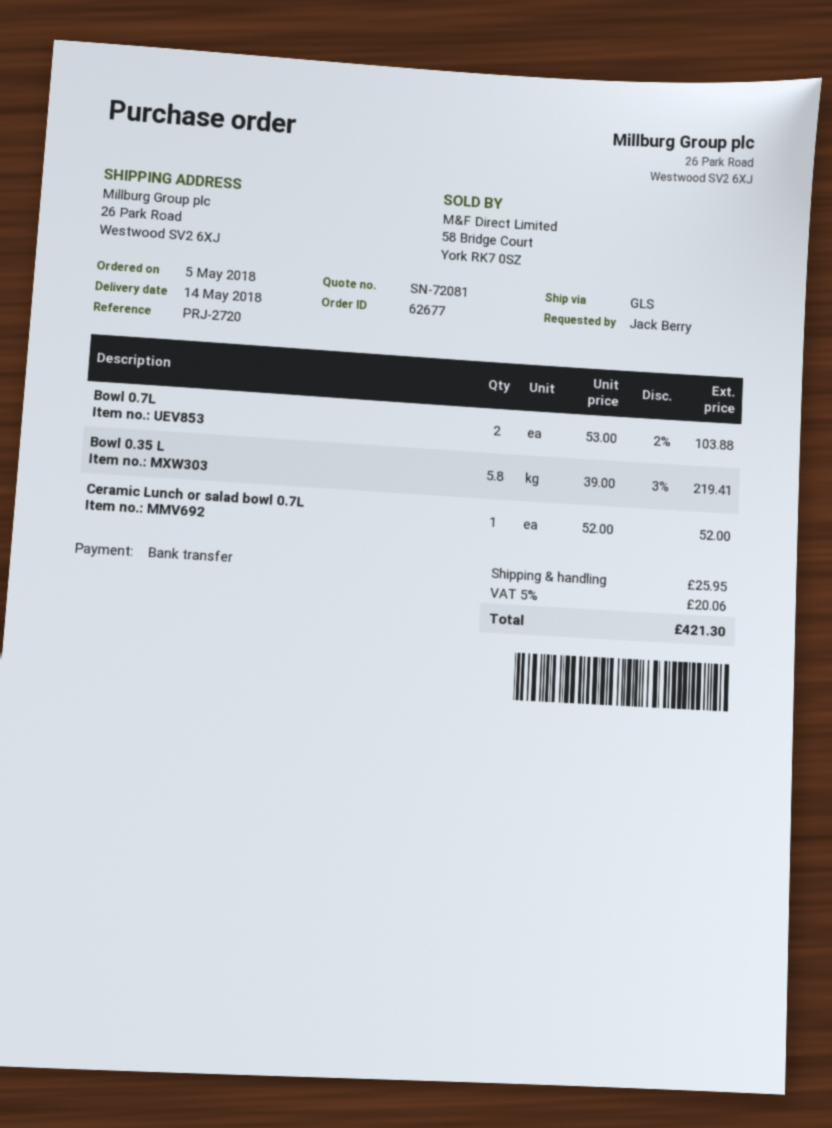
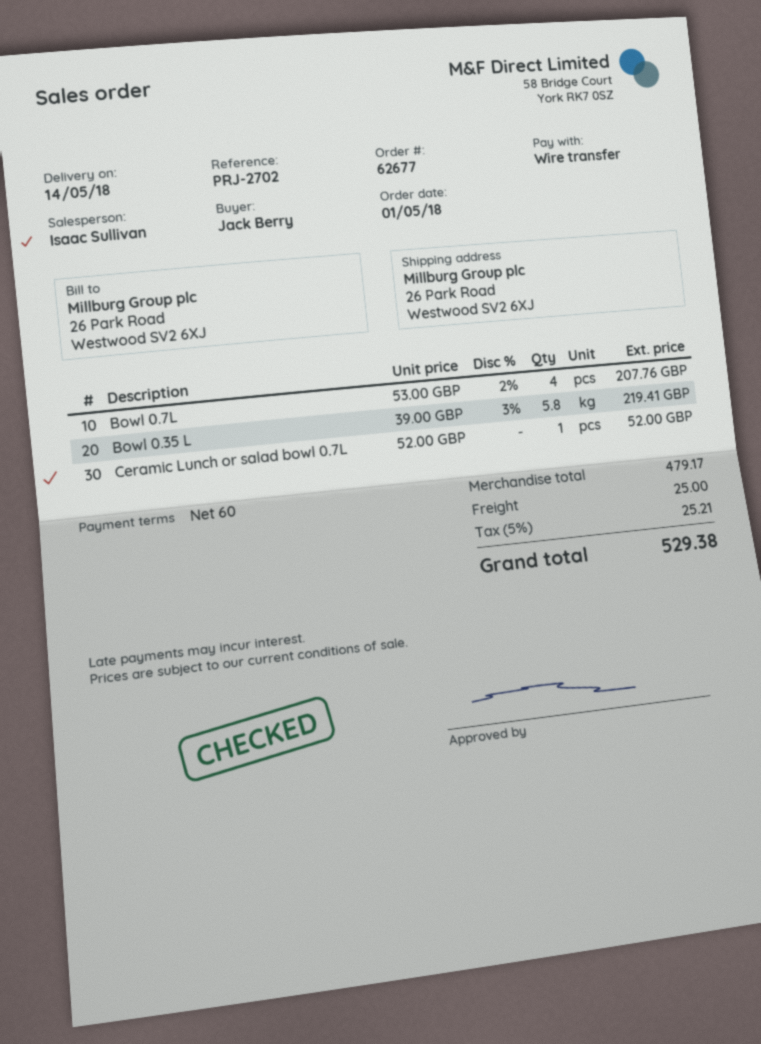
order date: 2018-05-05 -> 2018-05-01
reference: PRJ-2720 -> PRJ-2702
Bowl 0.7L: 2 x 53.00 - 2% = 103.88 -> 4 x 53.00 - 2% = 207.76
shipping: 25.95 -> 25.00
tax: 5% = 20.06 -> 5% = 25.21
total: 421.30 -> 529.38

